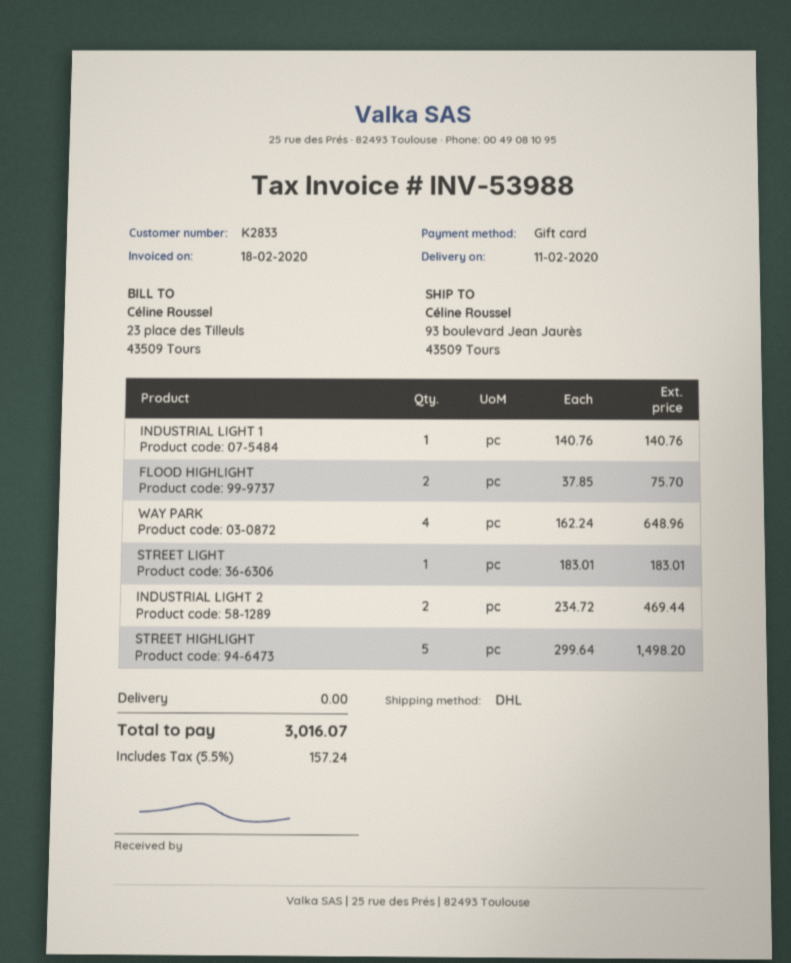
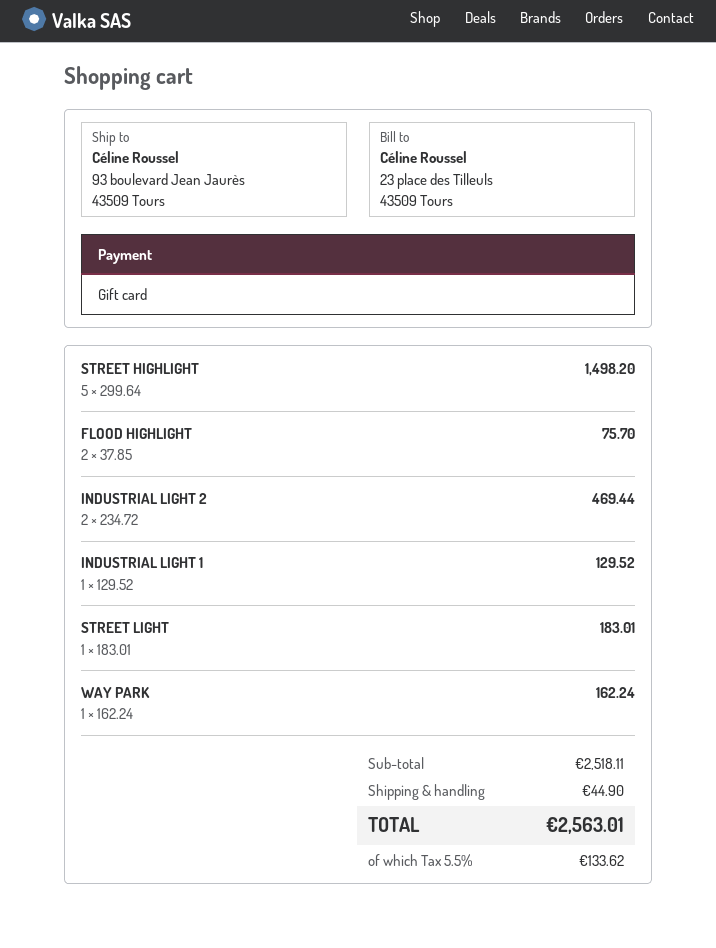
INDUSTRIAL LIGHT 1: 1 x 140.76 = 140.76 -> 1 x 129.52 = 129.52
WAY PARK: 4 x 162.24 = 648.96 -> 1 x 162.24 = 162.24
shipping: 0.00 -> 44.90
tax: 5.5% = 157.24 -> 5.5% = 133.62
total: 3016.07 -> 2563.01

